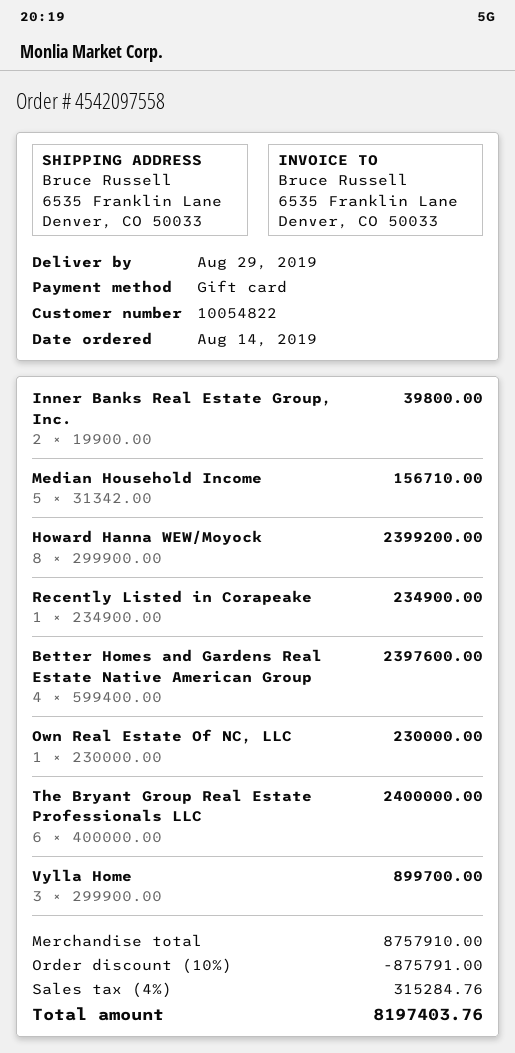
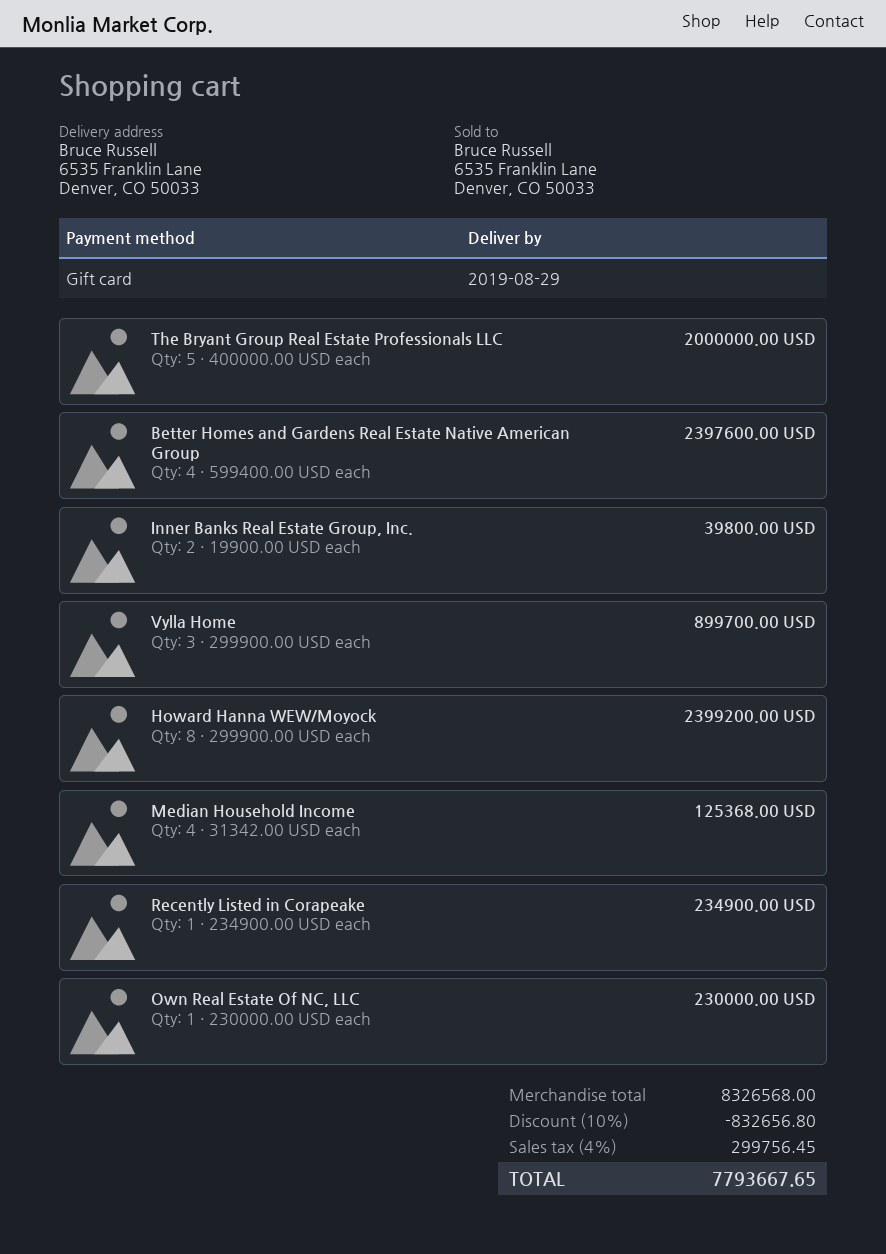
Median Household Income: 5 x 31342.00 = 156710.00 -> 4 x 31342.00 = 125368.00
The Bryant Group Real Estate Professionals LLC: 6 x 400000.00 = 2400000.00 -> 5 x 400000.00 = 2000000.00
subtotal: 8757910.00 -> 8326568.00
discount: 10% = 875791.00 -> 10% = 832656.80
tax: 4% = 315284.76 -> 4% = 299756.45
total: 8197403.76 -> 7793667.65

